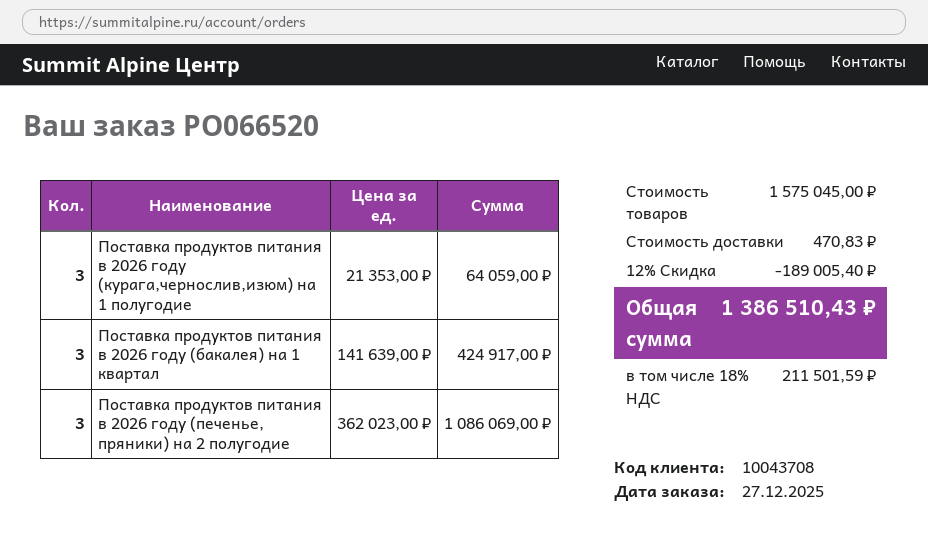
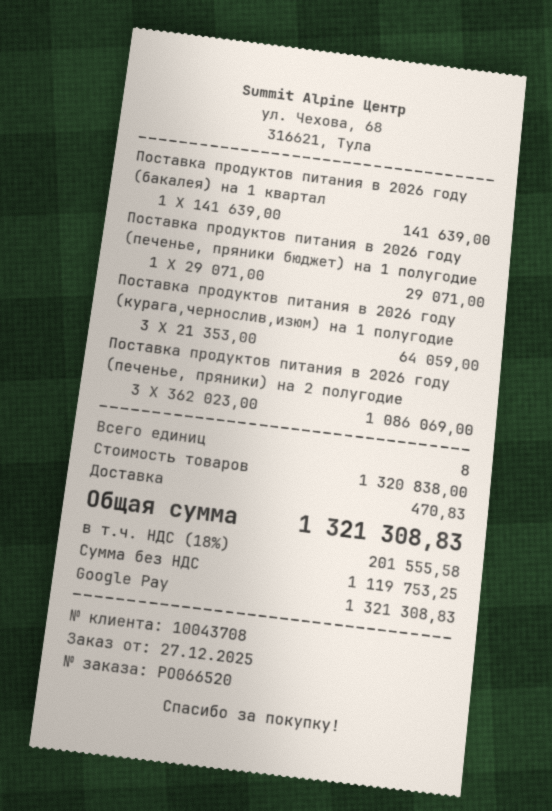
Поставка продуктов питания в 2026 году (бакалея) на 1 квартал: 3 x 141639.00 = 424917.00 -> 1 x 141639.00 = 141639.00
Поставка продуктов питания в 2026 году (печенье, пряники бюджет) на 1 полугодие: none -> 1 x 29071.00 = 29071.00
subtotal: 1575045.00 -> 1320838.00
discount: 12% = 189005.40 -> none
tax: 18% = 211501.59 -> 18% = 201555.58
total: 1386510.43 -> 1321308.83

